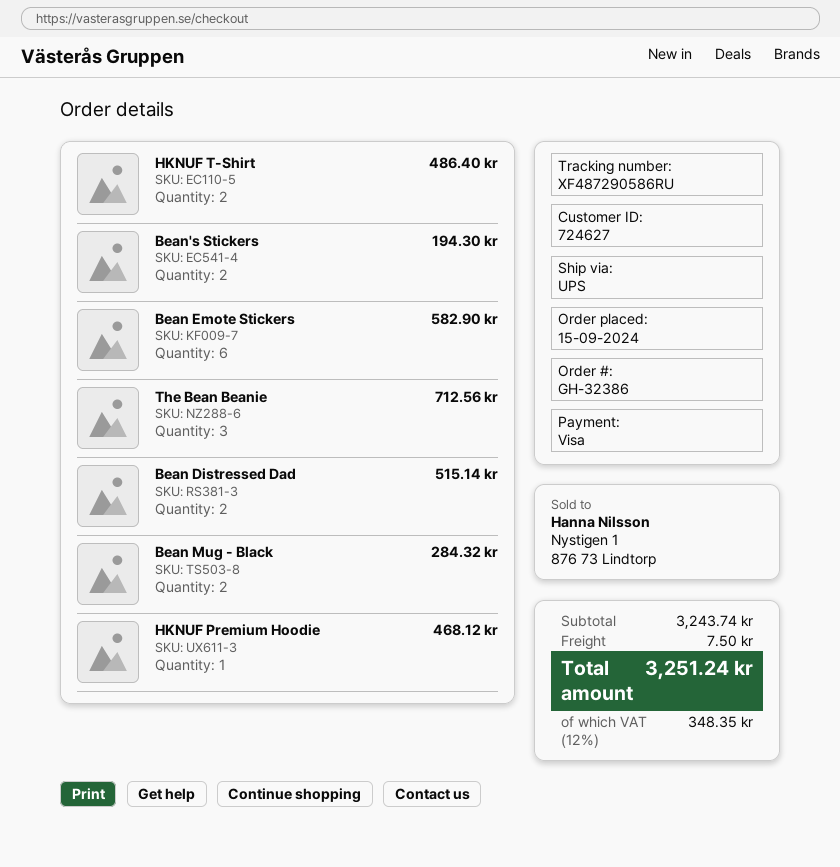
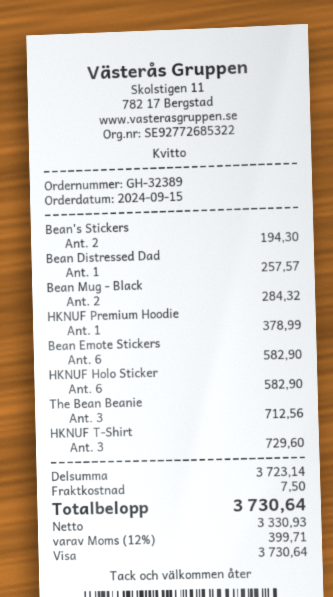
order number: GH-32386 -> GH-32389
HKNUF T-Shirt: 2 for 486.40 -> 3 for 729.60
Bean Distressed Dad: 2 for 515.14 -> 1 for 257.57
HKNUF Premium Hoodie: 1 for 468.12 -> 1 for 378.99
HKNUF Holo Sticker: none -> 6 for 582.90
subtotal: 3243.74 -> 3723.14
tax: 12% = 348.35 -> 12% = 399.71
total: 3251.24 -> 3730.64

